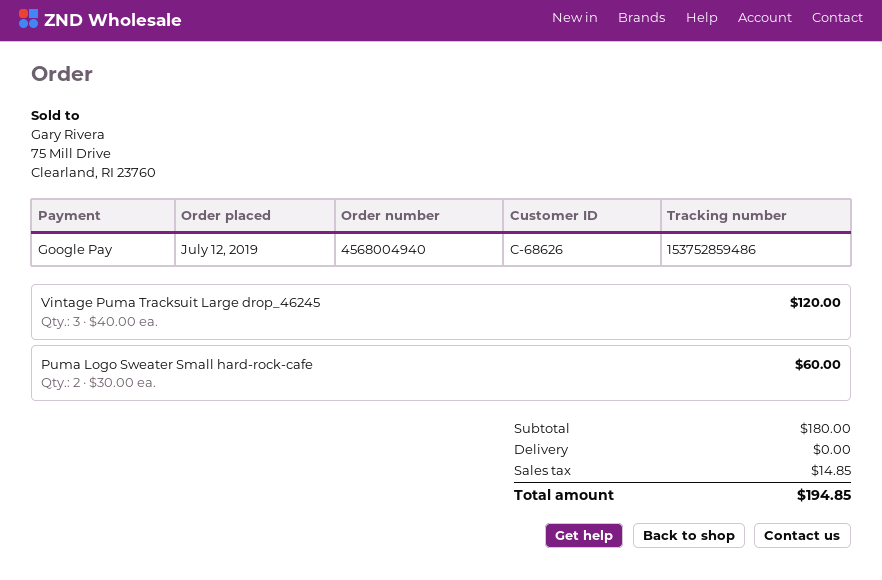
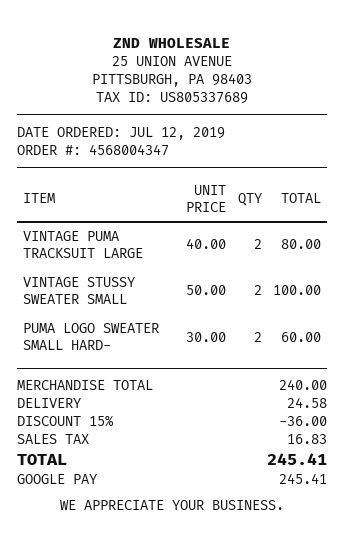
order number: 4568004940 -> 4568004347
Vintage Puma Tracksuit Large drop_46245: 3 x 40.00 = 120.00 -> 2 x 40.00 = 80.00
VINTAGE STUSSY SWEATER SMALL: none -> 2 x 50.00 = 100.00
subtotal: 180.00 -> 240.00
discount: none -> 15% = 36.00
shipping: 0.00 -> 24.58
tax: 14.85 -> 16.83
total: 194.85 -> 245.41

